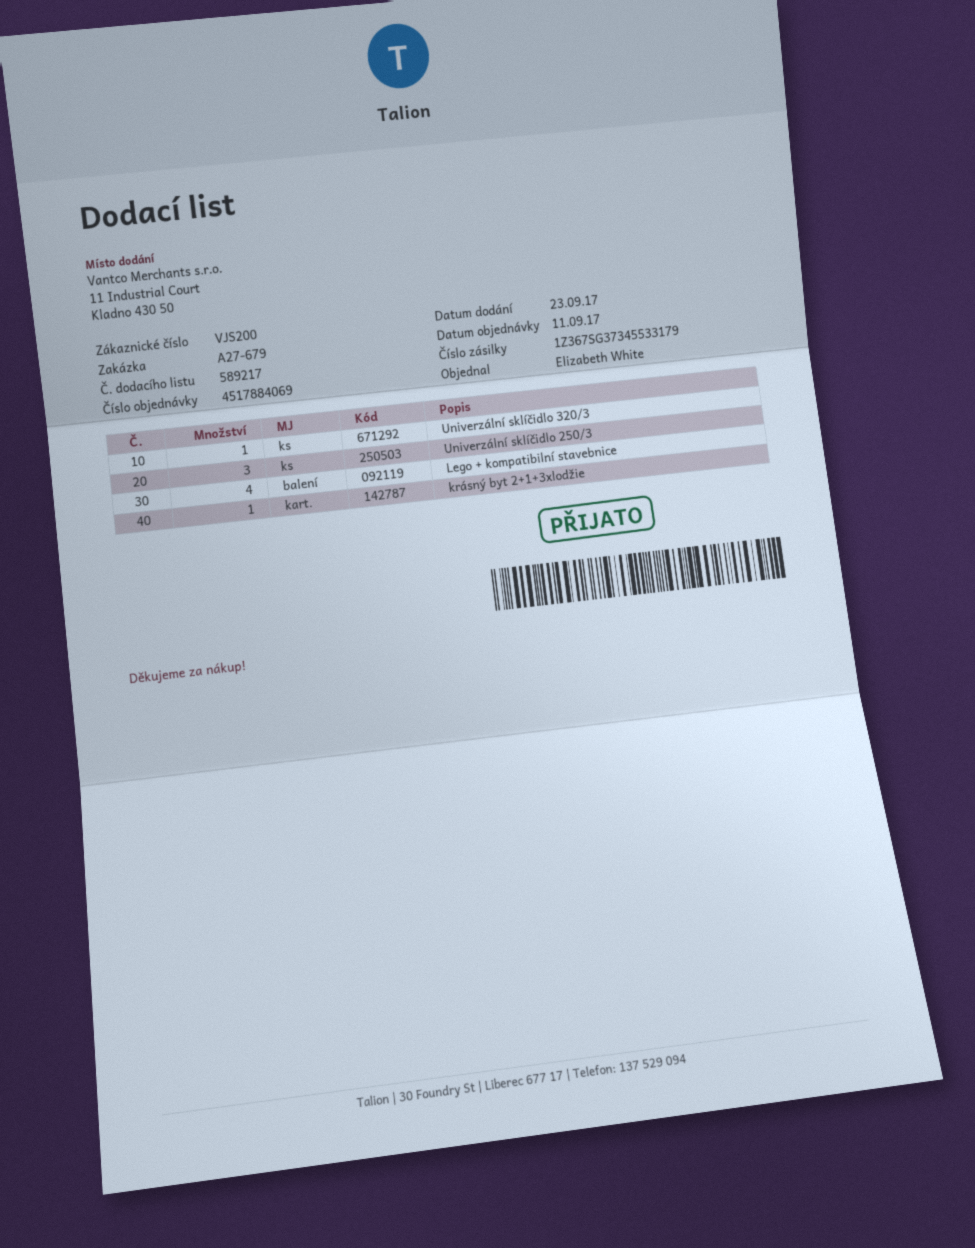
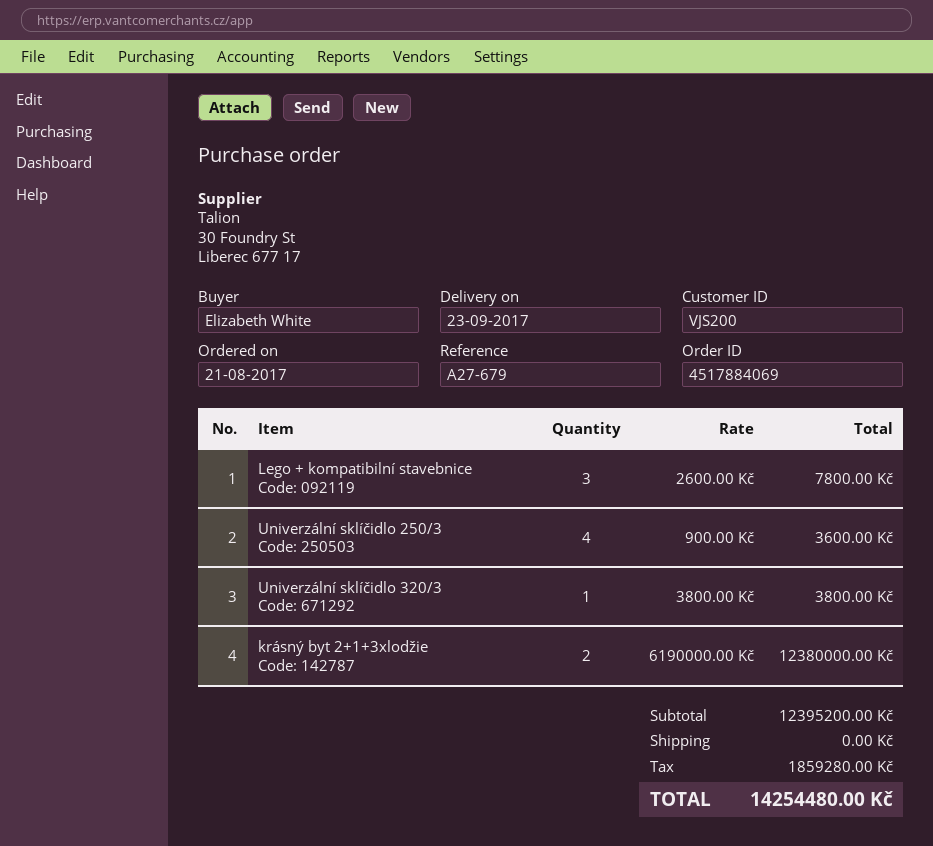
order date: 2017-09-11 -> 2017-08-21
Univerzální sklíčidlo 250/3: 3 -> 4
Lego + kompatibilní stavebnice: 4 -> 3
krásný byt 2+1+3xlodžie: 1 -> 2

